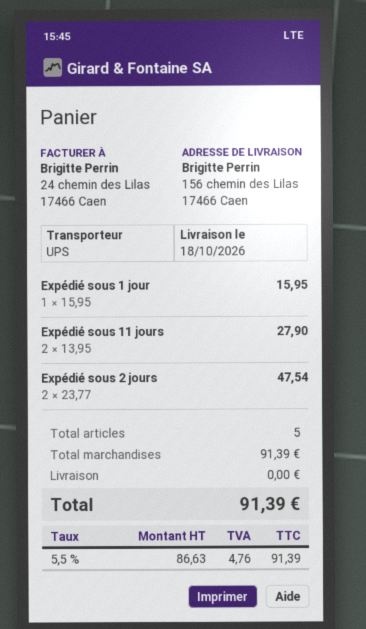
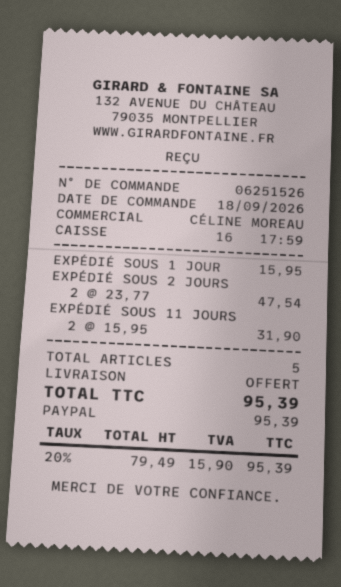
Expédié sous 11 jours: 2 x 13.95 = 27.90 -> 2 x 15.95 = 31.90
net: 86.63 -> 79.49
tax: 5.5% = 4.76 -> 20% = 15.90
total: 91.39 -> 95.39

